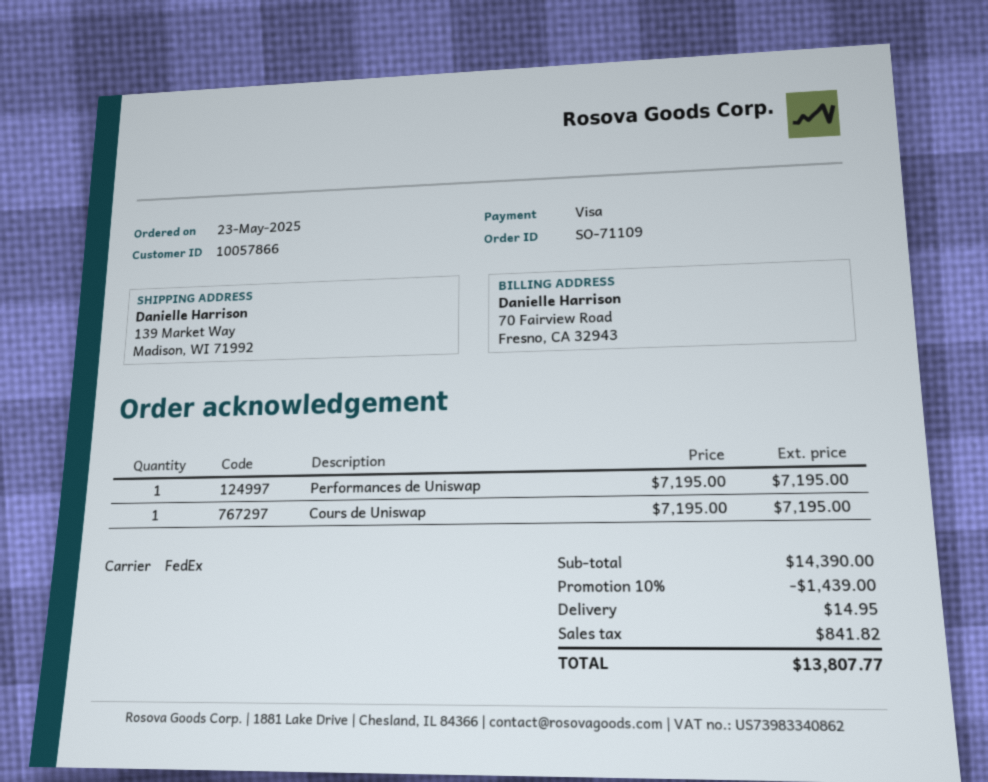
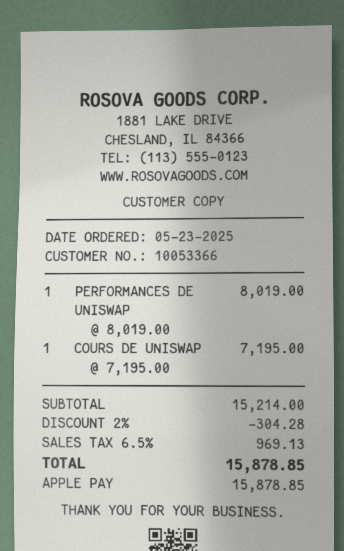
customer number: 10057866 -> 10053366
payment method: Visa -> Apple Pay
Performances de Uniswap: 1 x 7195.00 = 7195.00 -> 1 x 8019.00 = 8019.00
subtotal: 14390.00 -> 15214.00
discount: 10% = 1439.00 -> 2% = 304.28
shipping: 14.95 -> none
tax: 841.82 -> 969.13
total: 13807.77 -> 15878.85

